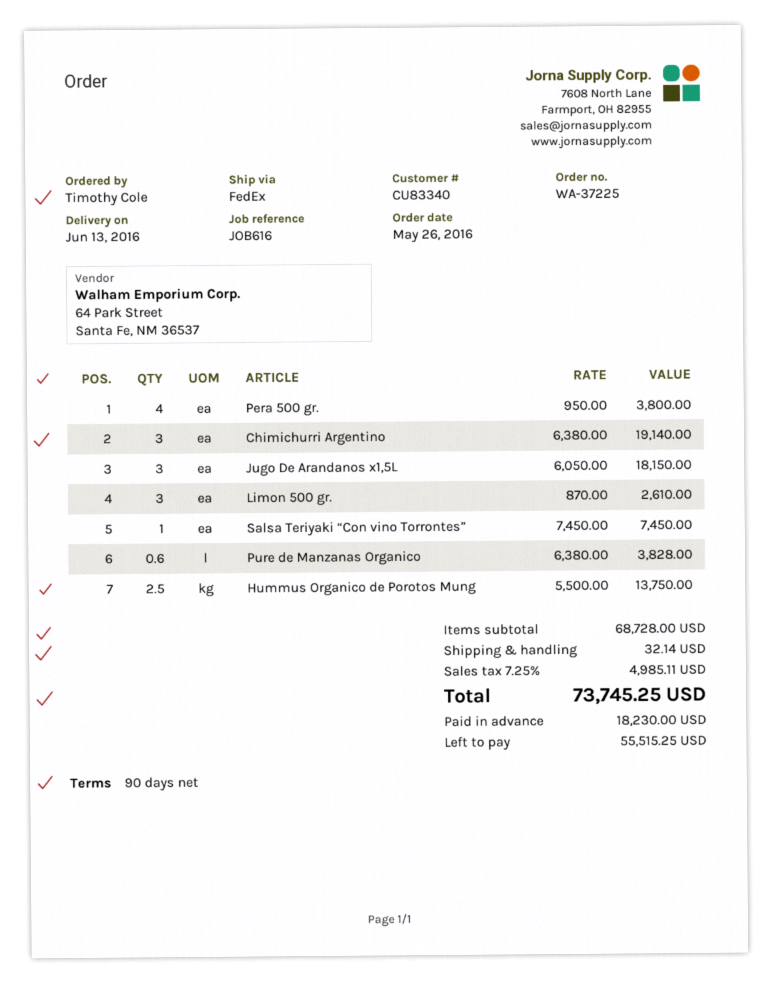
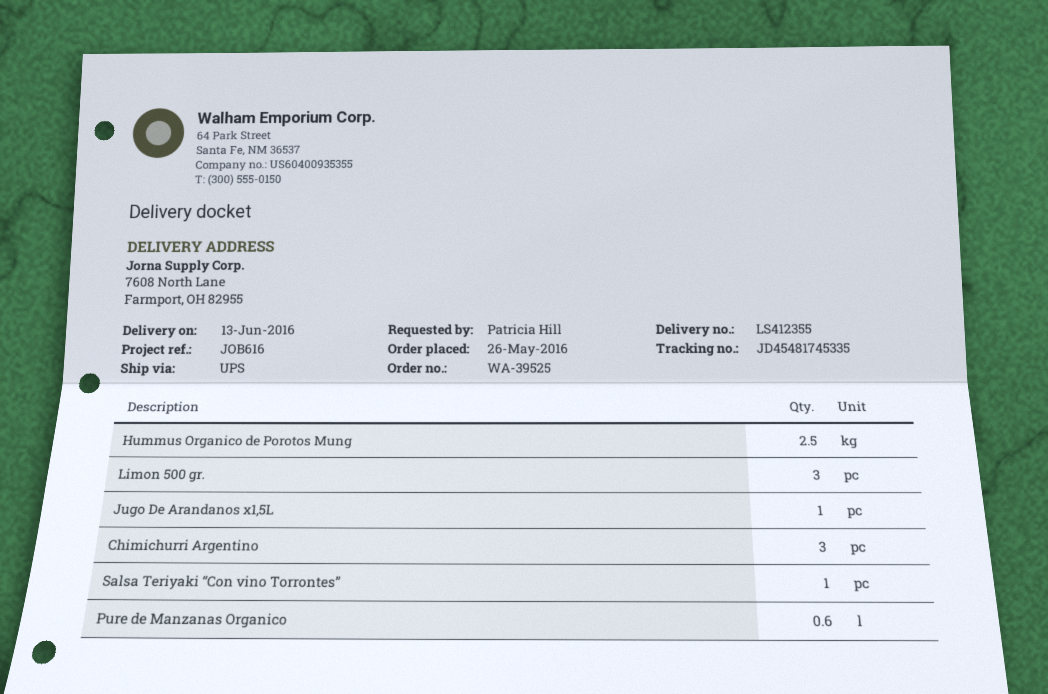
order number: WA-37225 -> WA-39525
ordered by: Timothy Cole -> Patricia Hill
shipping method: FedEx -> UPS
Pera 500 gr.: 4 -> none
Jugo De Arandanos x1,5L: 3 -> 1

